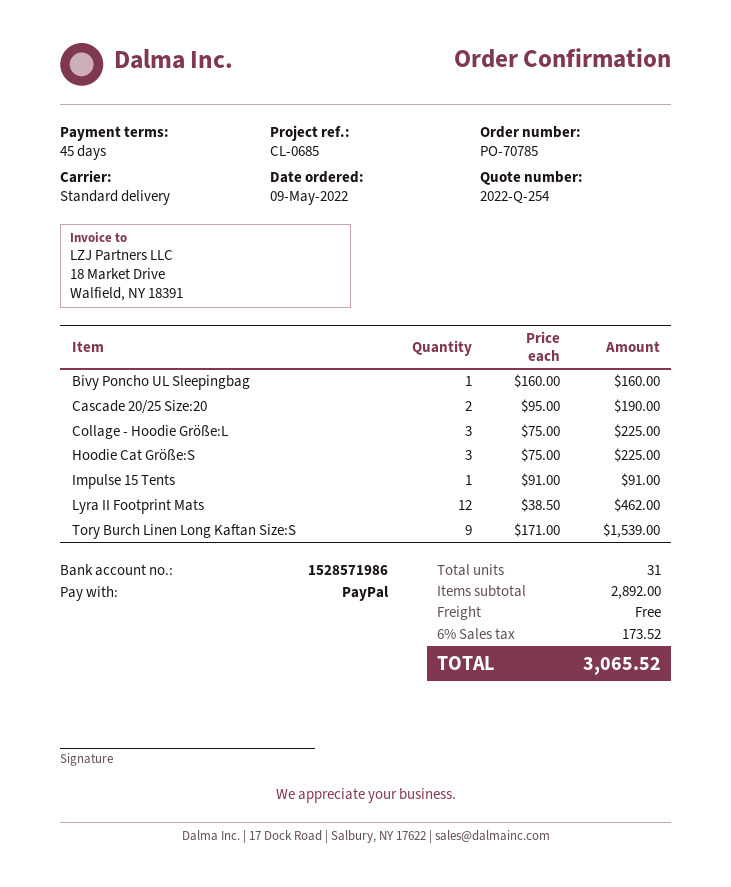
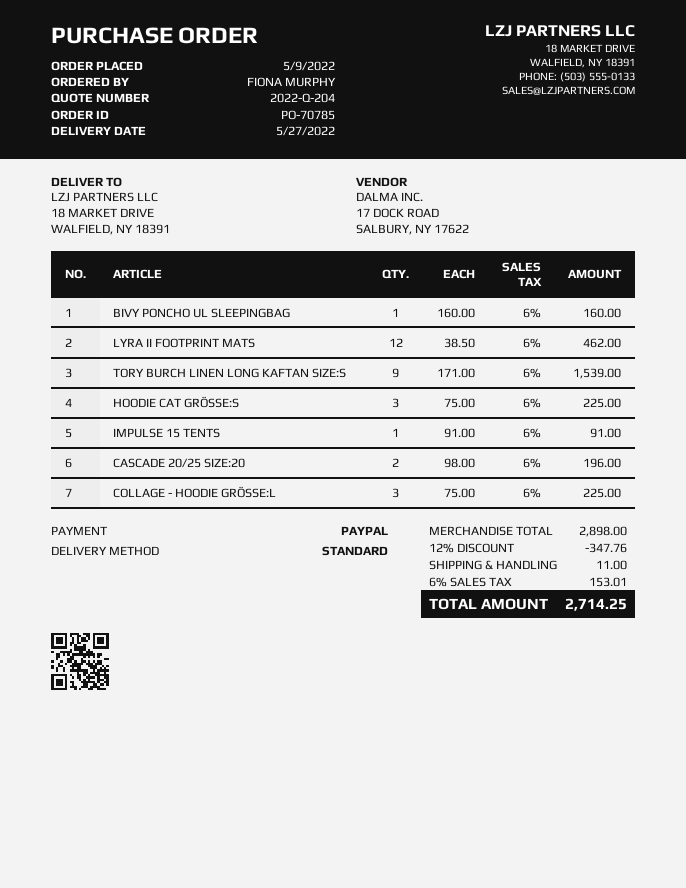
quote number: 2022-Q-254 -> 2022-Q-204
Cascade 20/25 Size:20: 2 x 95.00 = 190.00 -> 2 x 98.00 = 196.00
subtotal: 2892.00 -> 2898.00
discount: none -> 12% = 347.76
shipping: 0.00 -> 11.00
tax: 6% = 173.52 -> 6% = 153.01
total: 3065.52 -> 2714.25

